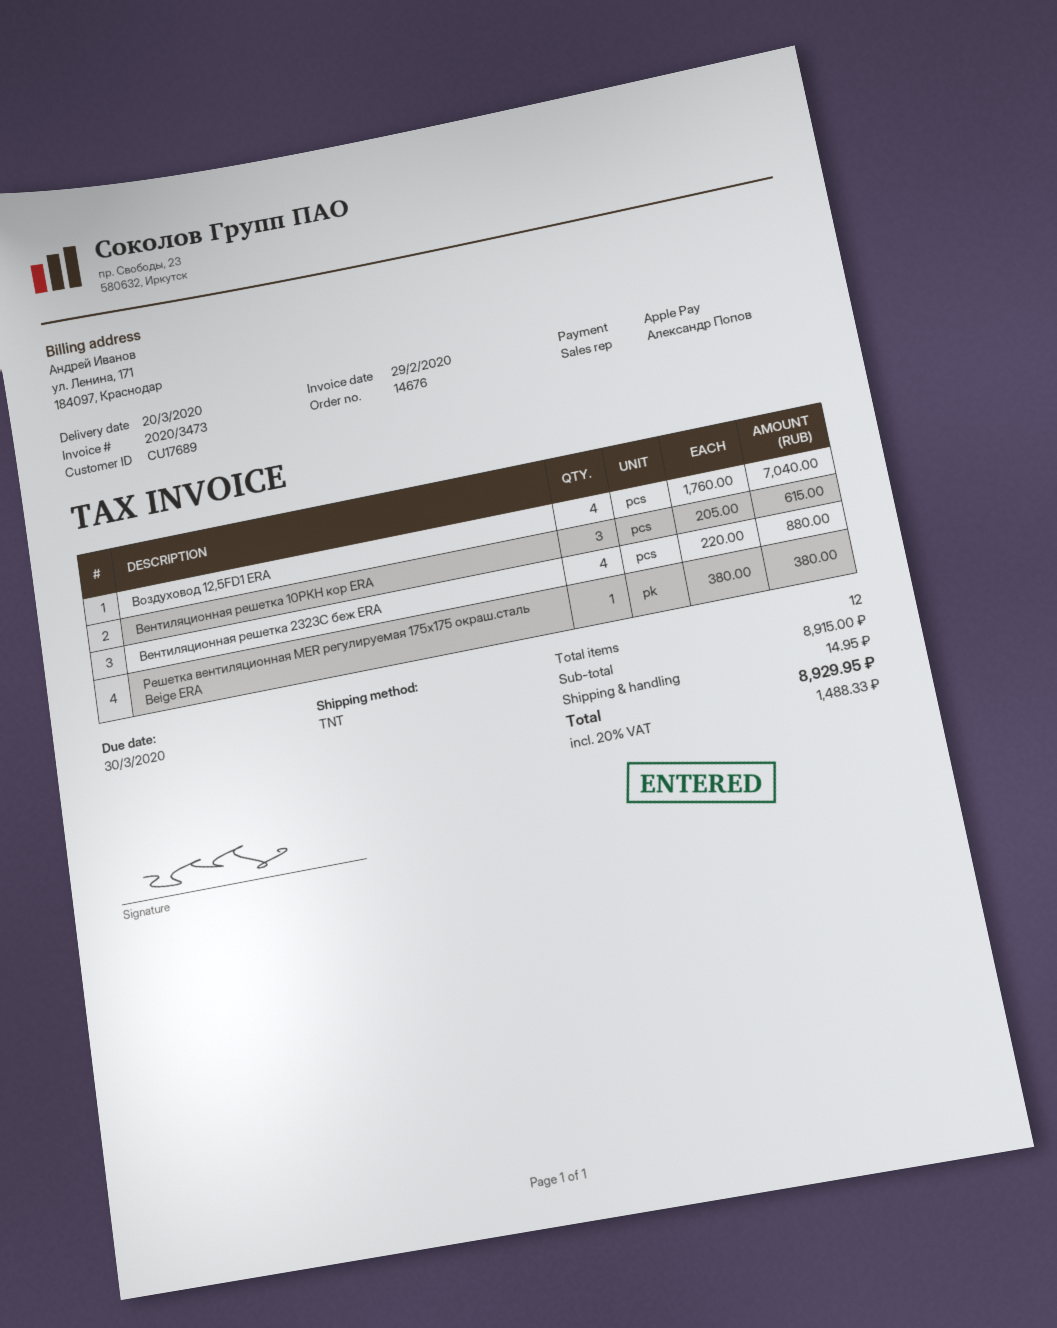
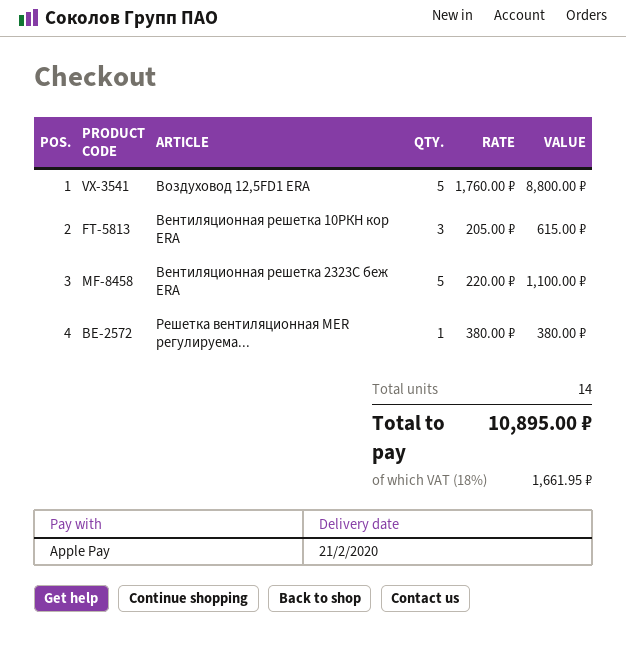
delivery date: 2020-03-20 -> 2020-02-21
Воздуховод 12,5FD1 ERA: 4 x 1760.00 = 7040.00 -> 5 x 1760.00 = 8800.00
Вентиляционная решетка 2323С беж ERA: 4 x 220.00 = 880.00 -> 5 x 220.00 = 1100.00
total quantity: 12 -> 14
shipping: 14.95 -> none
tax: 20% = 1488.33 -> 18% = 1661.95
total: 8929.95 -> 10895.00

